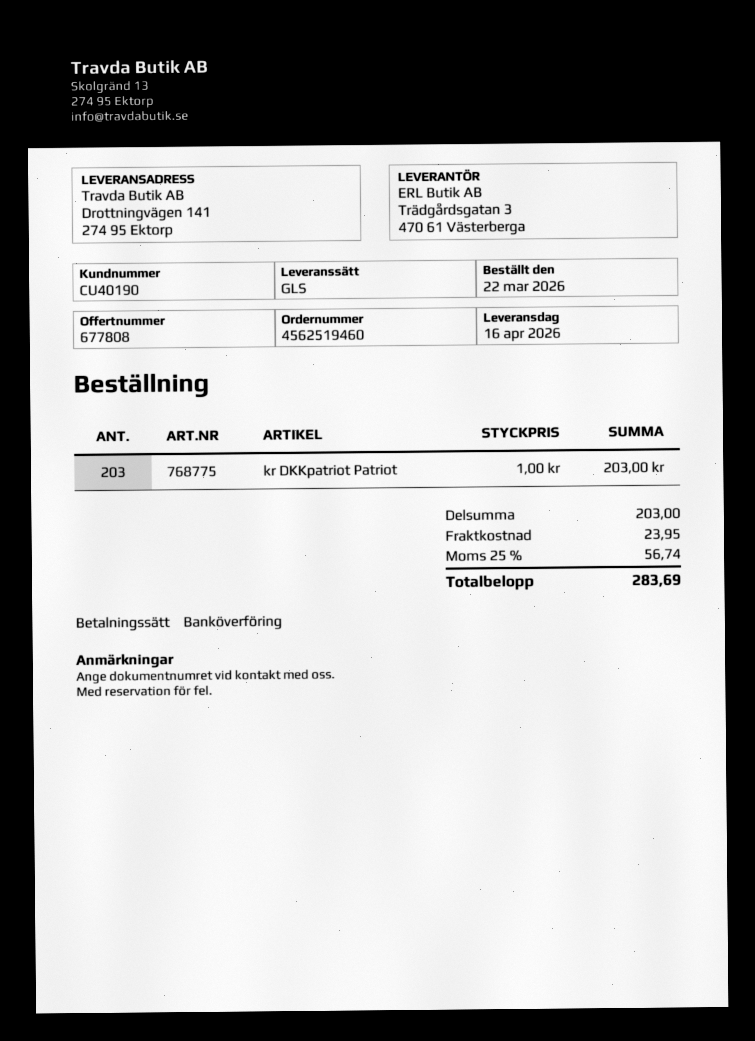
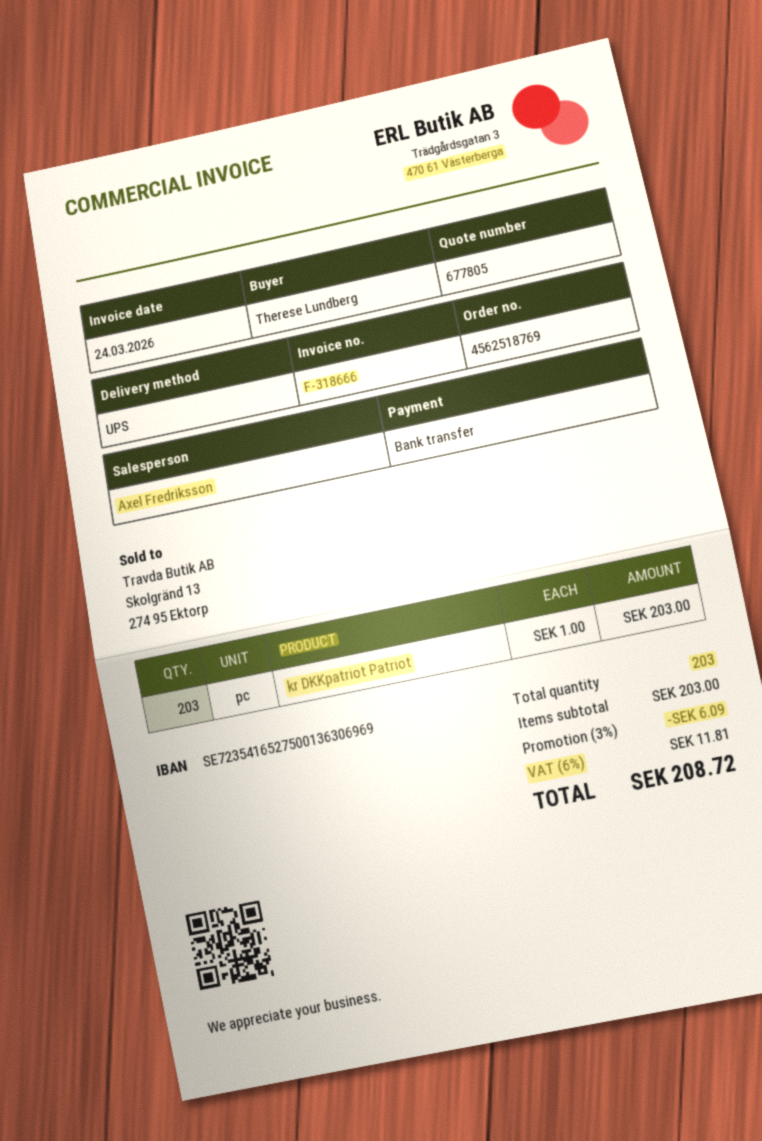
quote number: 677808 -> 677805
order number: 4562519460 -> 4562518769
shipping method: GLS -> UPS
discount: none -> 3% = 6.09
shipping: 23.95 -> none
tax: 25% = 56.74 -> 6% = 11.81
total: 283.69 -> 208.72

